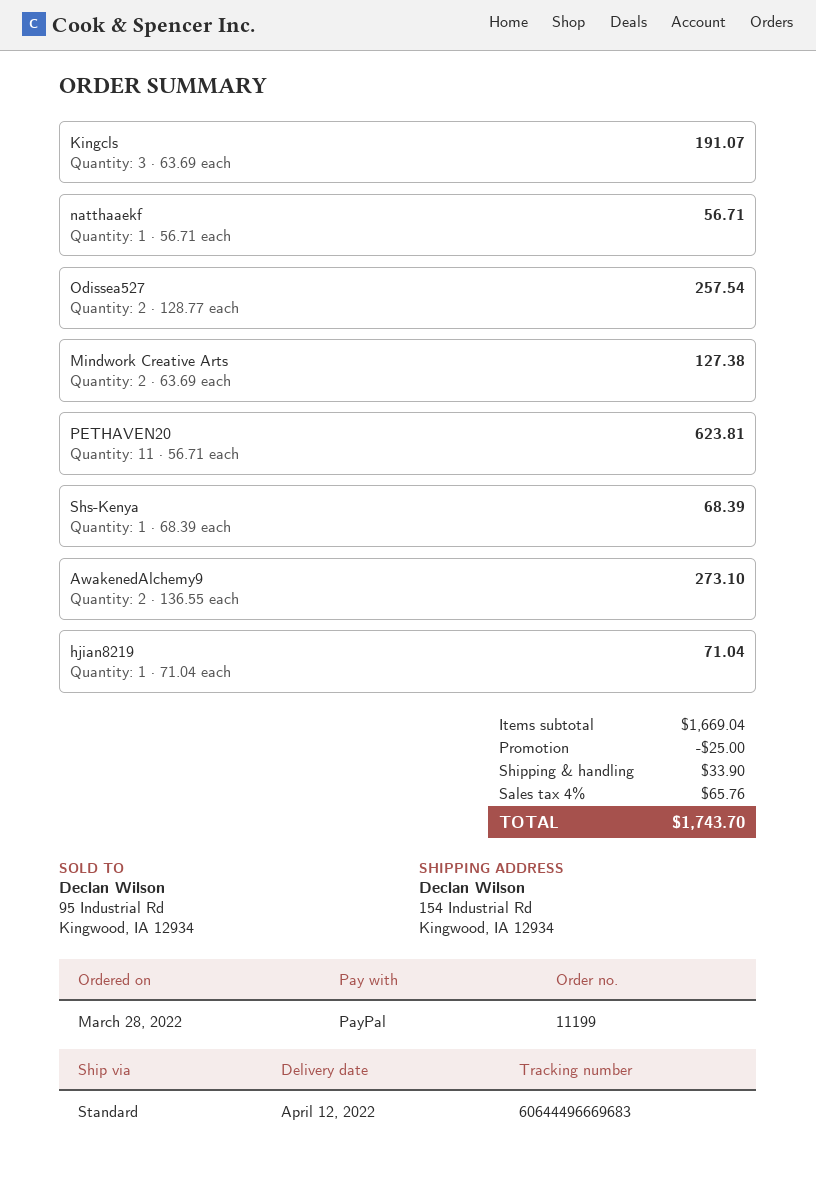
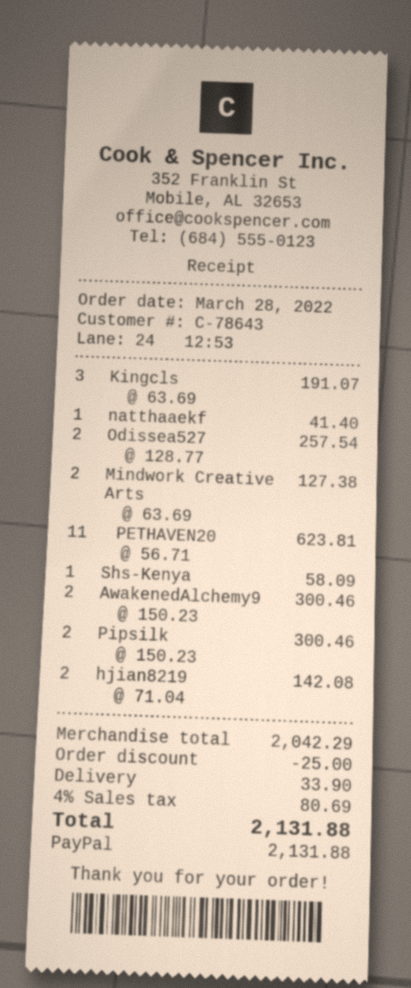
natthaaekf: 1 x 56.71 = 56.71 -> 1 x 41.40 = 41.40
Shs-Kenya: 1 x 68.39 = 68.39 -> 1 x 58.09 = 58.09
AwakenedAlchemy9: 2 x 136.55 = 273.10 -> 2 x 150.23 = 300.46
hjian8219: 1 x 71.04 = 71.04 -> 2 x 71.04 = 142.08
Pipsilk: none -> 2 x 150.23 = 300.46
subtotal: 1669.04 -> 2042.29
tax: 4% = 65.76 -> 4% = 80.69
total: 1743.70 -> 2131.88

